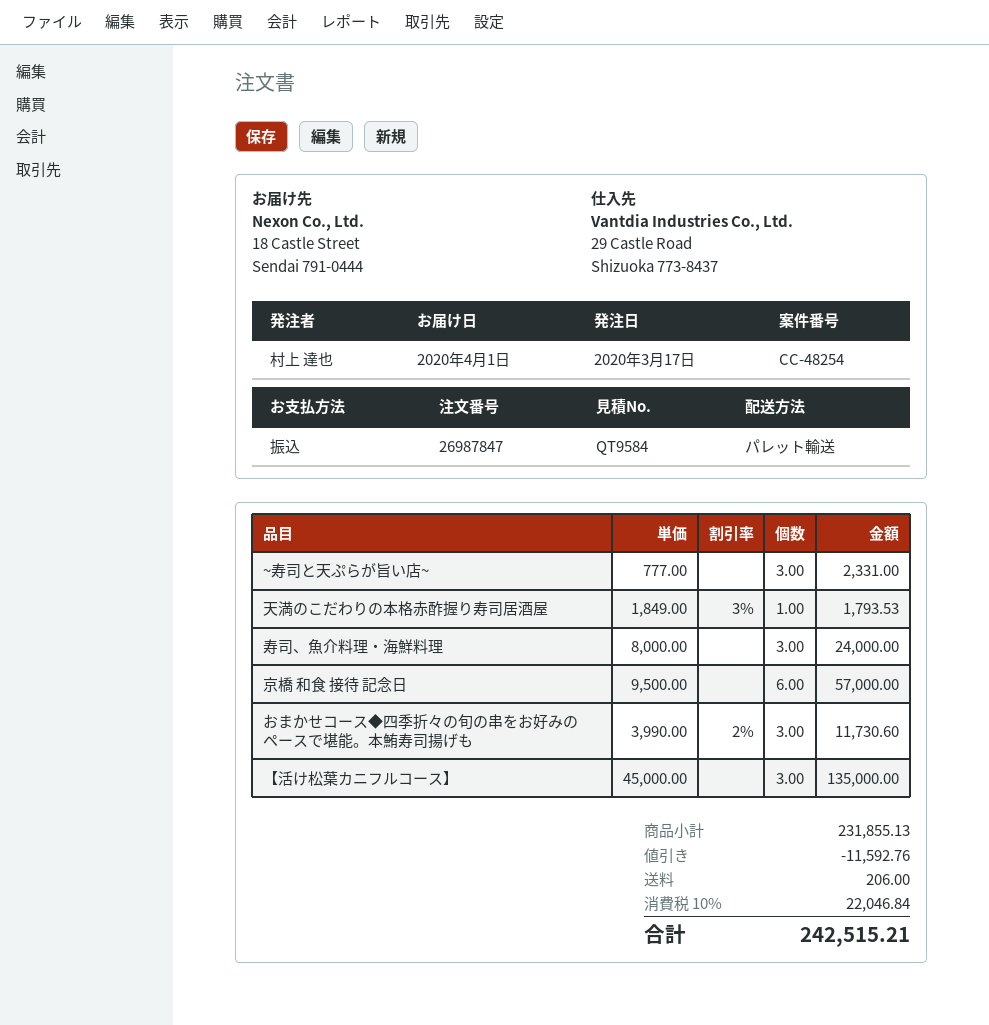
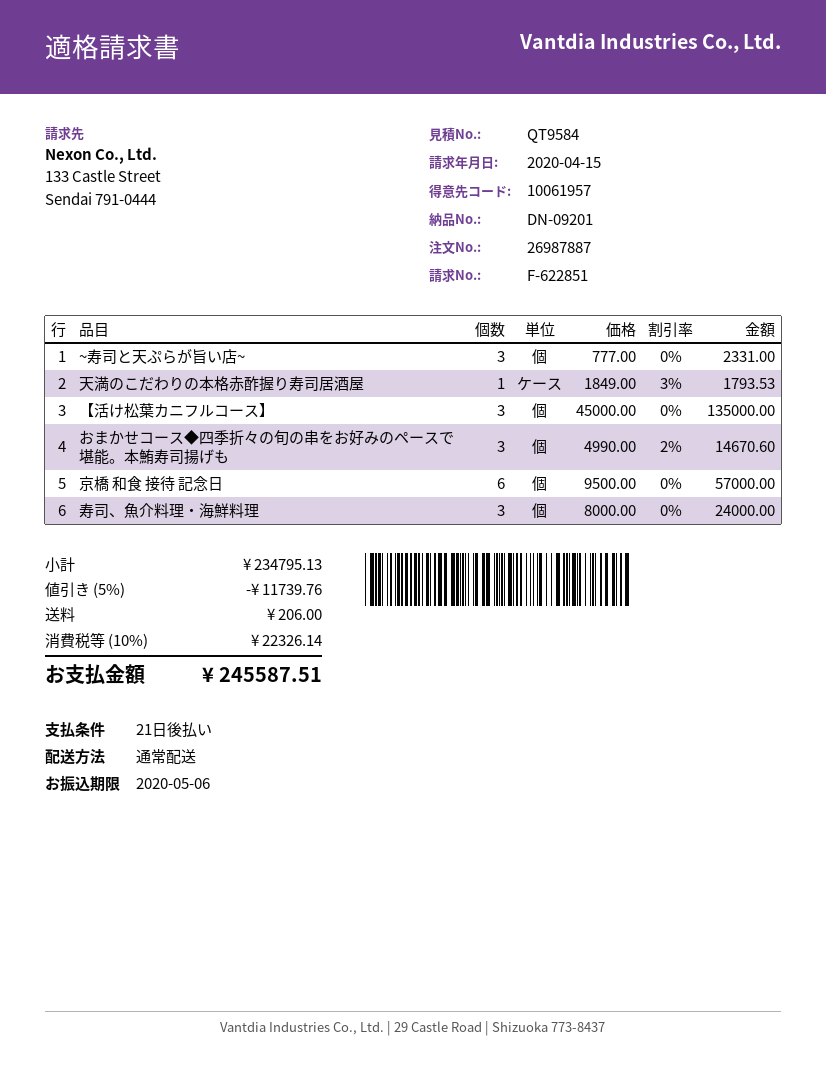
order number: 26987847 -> 26987887
shipping method: pallet freight -> standard
おまかせコース◆四季折々の旬の串をお好みのペースで堪能。本鮪寿司揚げも: 3 x 3990.00 - 2% = 11730.60 -> 3 x 4990.00 - 2% = 14670.60
subtotal: 231855.13 -> 234795.13
discount: 11592.76 -> 11739.76
tax: 10% = 22046.84 -> 10% = 22326.14
total: 242515.21 -> 245587.51

